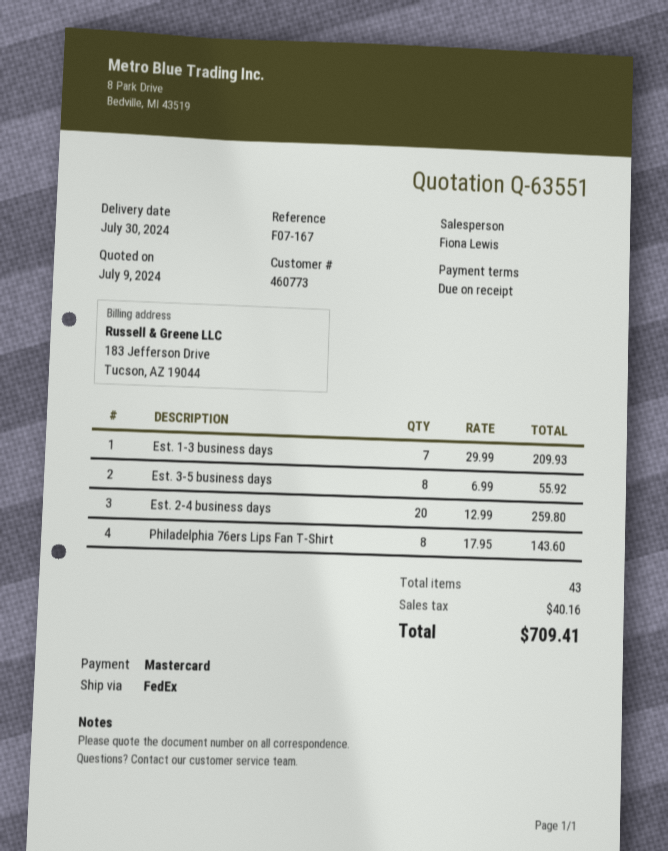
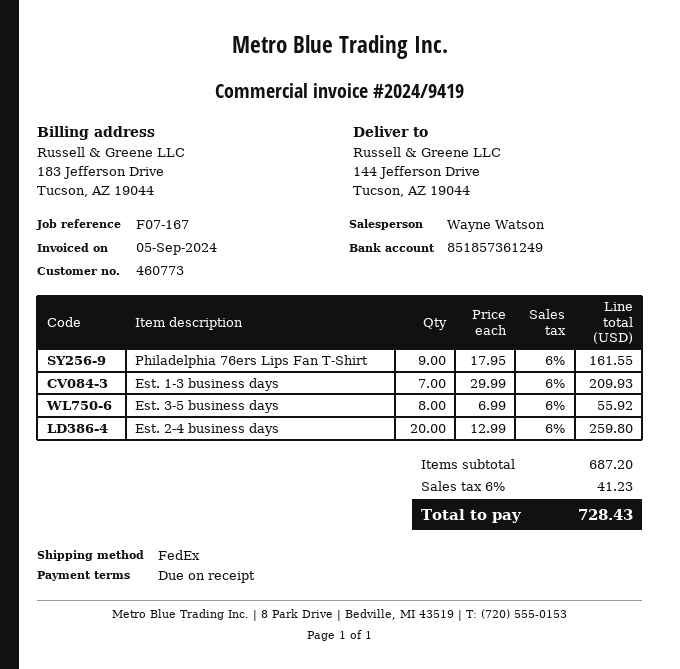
sales rep: Fiona Lewis -> Wayne Watson
Philadelphia 76ers Lips Fan T-Shirt: 8 x 17.95 = 143.60 -> 9 x 17.95 = 161.55
tax: 40.16 -> 41.23
total: 709.41 -> 728.43

